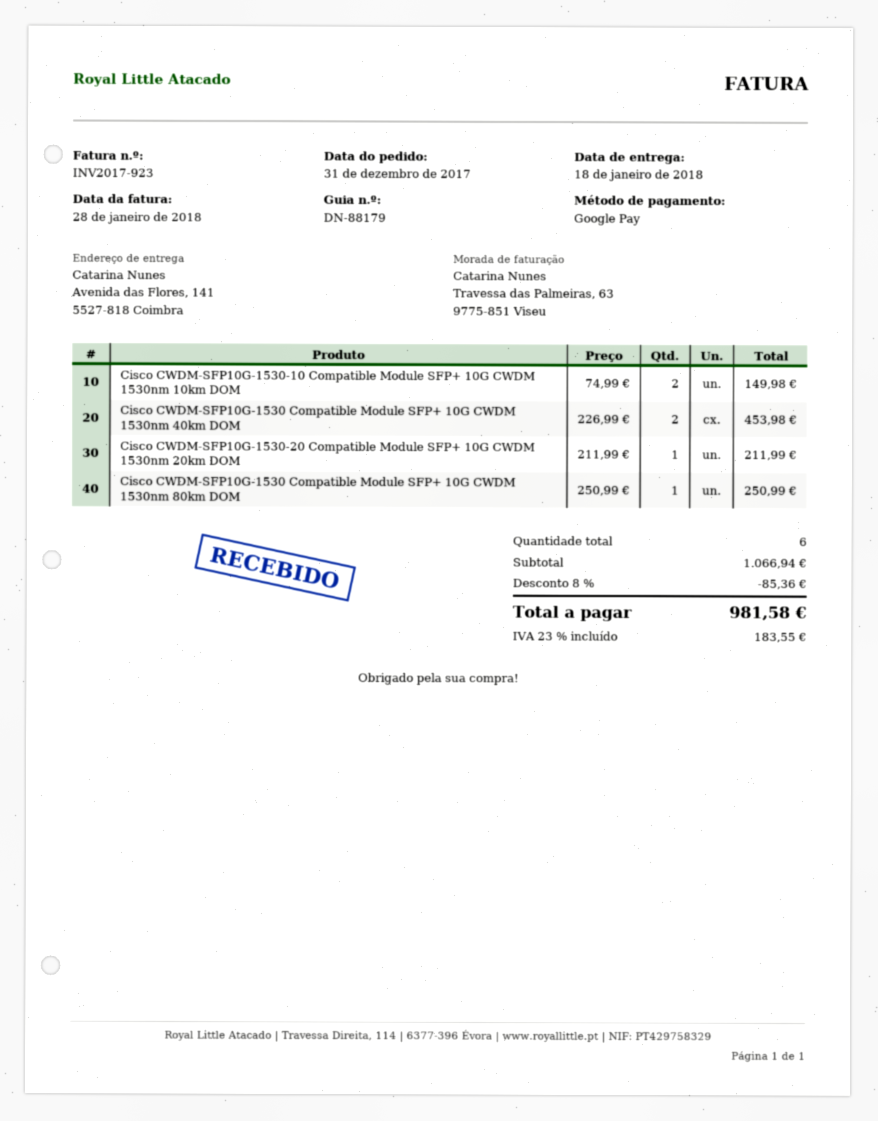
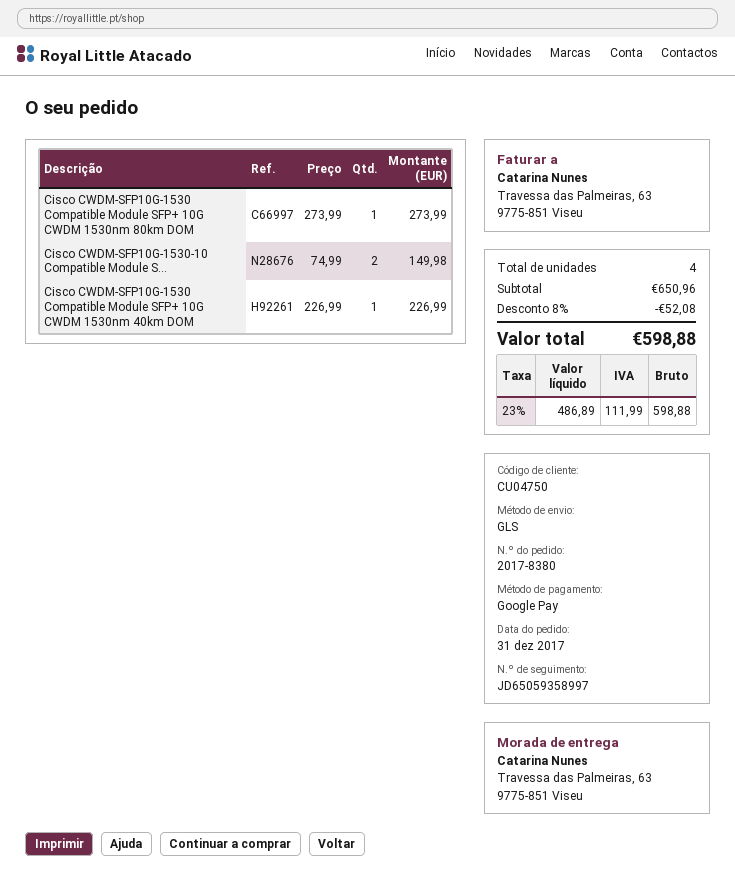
ship to: Avenida das Flores, 141, 5527-818 Coimbra -> Travessa das Palmeiras, 63, 9775-851 Viseu
Cisco CWDM-SFP10G-1530 Compatible Module SFP+ 10G CWDM 1530nm 40km DOM: 2 x 226.99 = 453.98 -> 1 x 226.99 = 226.99
Cisco CWDM-SFP10G-1530-20 Compatible Module SFP+ 10G CWDM 1530nm 20km DOM: 1 x 211.99 = 211.99 -> none
Cisco CWDM-SFP10G-1530 Compatible Module SFP+ 10G CWDM 1530nm 80km DOM: 1 x 250.99 = 250.99 -> 1 x 273.99 = 273.99
total quantity: 6 -> 4
subtotal: 1066.94 -> 650.96
discount: 8% = 85.36 -> 8% = 52.08
tax: 23% = 183.55 -> 23% = 111.99
total: 981.58 -> 598.88

